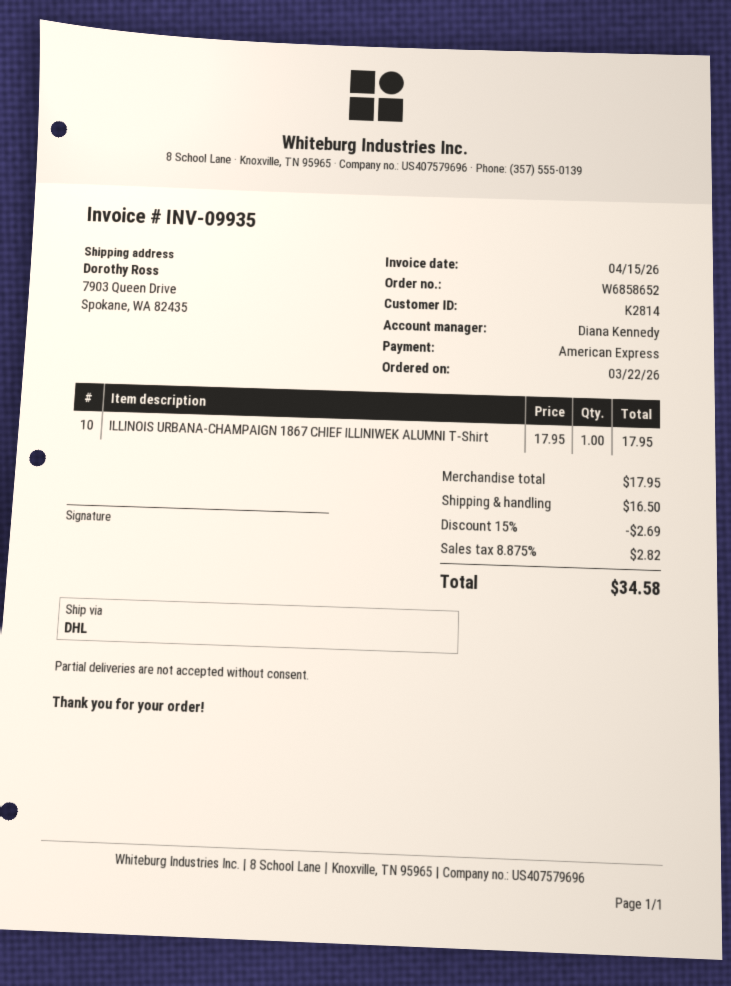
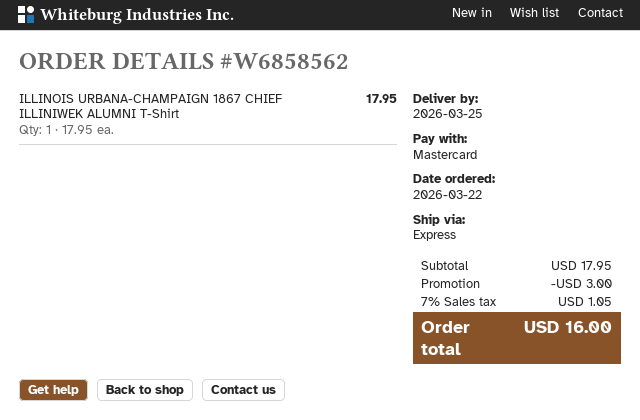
order number: W6858652 -> W6858562
payment method: American Express -> Mastercard
shipping method: DHL -> express
discount: 2.69 -> 3.00
shipping: 16.50 -> none
tax: 8.875% = 2.82 -> 7% = 1.05
total: 34.58 -> 16.00

